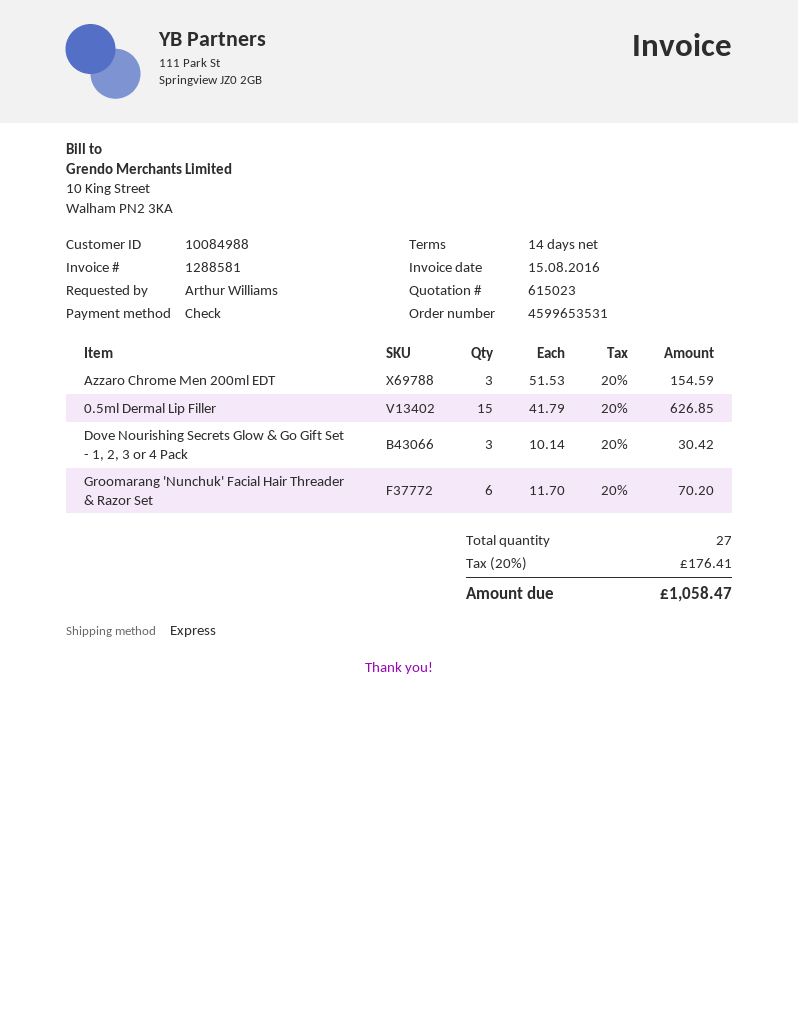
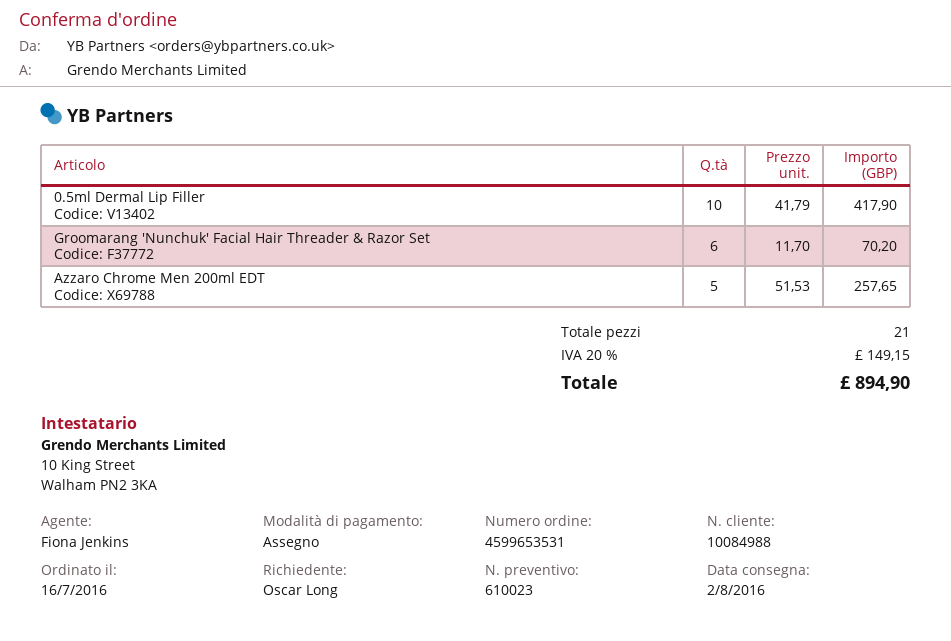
quote number: 615023 -> 610023
ordered by: Arthur Williams -> Oscar Long
Azzaro Chrome Men 200ml EDT: 3 x 51.53 = 154.59 -> 5 x 51.53 = 257.65
0.5ml Dermal Lip Filler: 15 x 41.79 = 626.85 -> 10 x 41.79 = 417.90
Dove Nourishing Secrets Glow & Go Gift Set - 1, 2, 3 or 4 Pack: 3 x 10.14 = 30.42 -> none
total quantity: 27 -> 21
tax: 20% = 176.41 -> 20% = 149.15
total: 1058.47 -> 894.90

